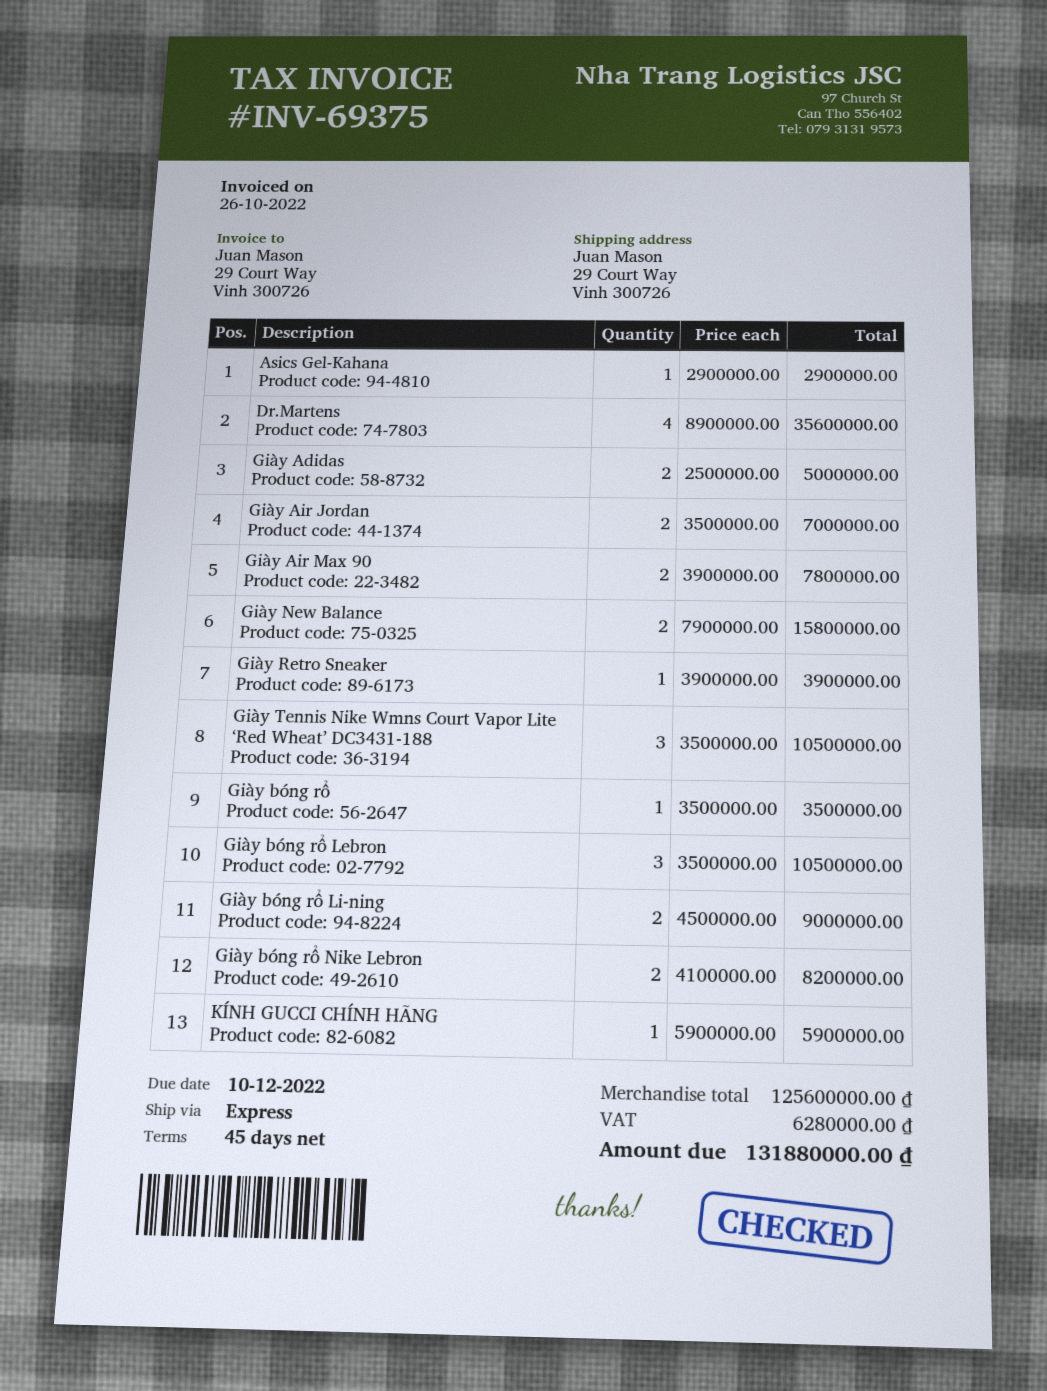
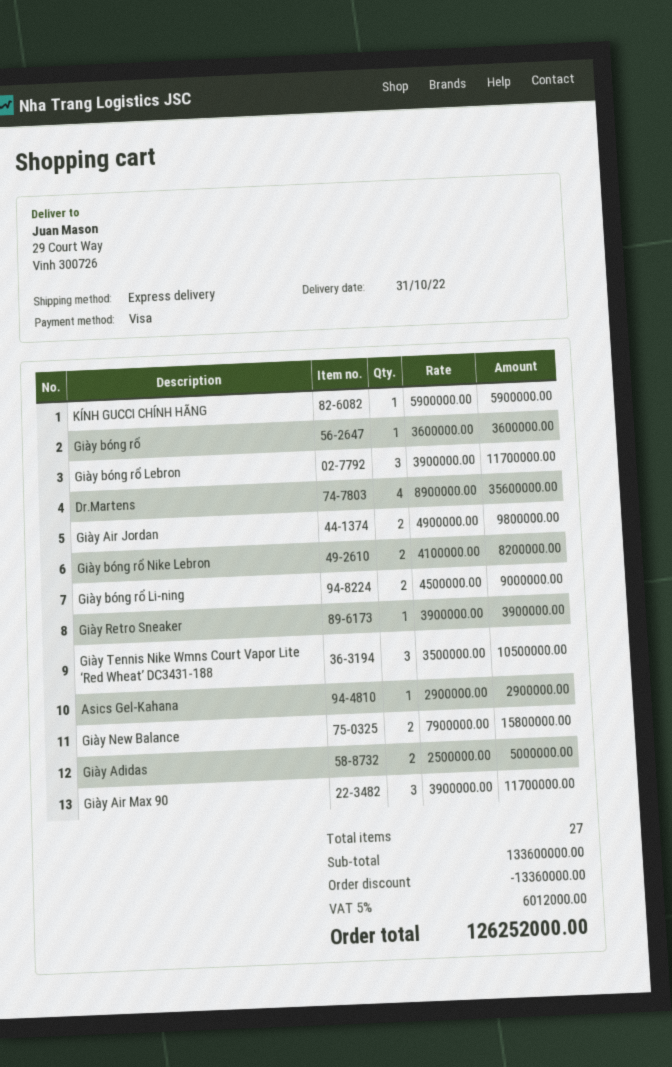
Giày Air Jordan: 2 x 3500000.00 = 7000000.00 -> 2 x 4900000.00 = 9800000.00
Giày Air Max 90: 2 x 3900000.00 = 7800000.00 -> 3 x 3900000.00 = 11700000.00
Giày bóng rổ: 1 x 3500000.00 = 3500000.00 -> 1 x 3600000.00 = 3600000.00
Giày bóng rổ Lebron: 3 x 3500000.00 = 10500000.00 -> 3 x 3900000.00 = 11700000.00
subtotal: 125600000.00 -> 133600000.00
discount: none -> 13360000.00
tax: 6280000.00 -> 6012000.00
total: 131880000.00 -> 126252000.00

